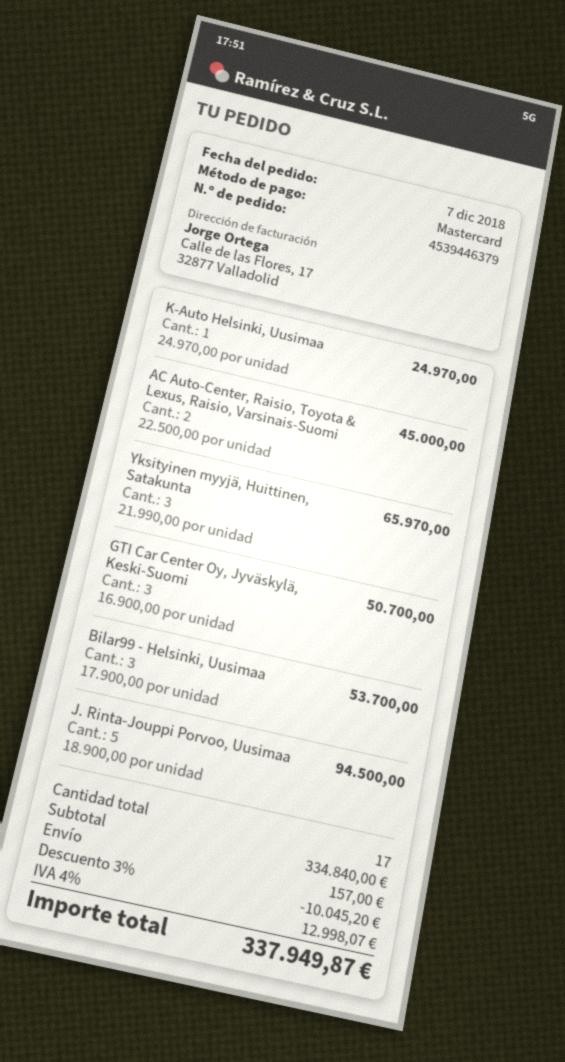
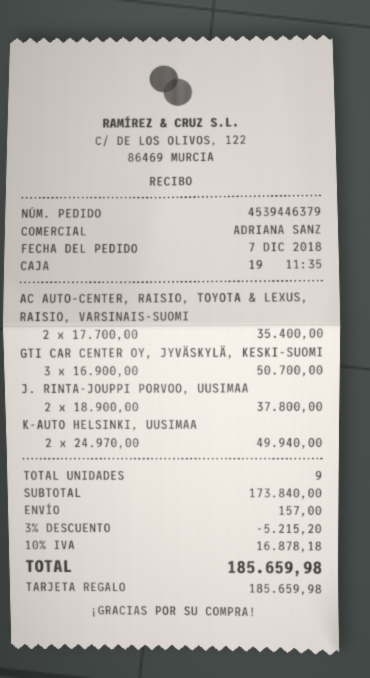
payment method: Mastercard -> gift card
K-Auto Helsinki, Uusimaa: 1 x 24970.00 = 24970.00 -> 2 x 24970.00 = 49940.00
AC Auto-Center, Raisio, Toyota & Lexus, Raisio, Varsinais-Suomi: 2 x 22500.00 = 45000.00 -> 2 x 17700.00 = 35400.00
Yksityinen myyjä, Huittinen, Satakunta: 3 x 21990.00 = 65970.00 -> none
Bilar99 - Helsinki, Uusimaa: 3 x 17900.00 = 53700.00 -> none
J. Rinta-Jouppi Porvoo, Uusimaa: 5 x 18900.00 = 94500.00 -> 2 x 18900.00 = 37800.00
total quantity: 17 -> 9
subtotal: 334840.00 -> 173840.00
discount: 3% = 10045.20 -> 3% = 5215.20
tax: 4% = 12998.07 -> 10% = 16878.18
total: 337949.87 -> 185659.98

